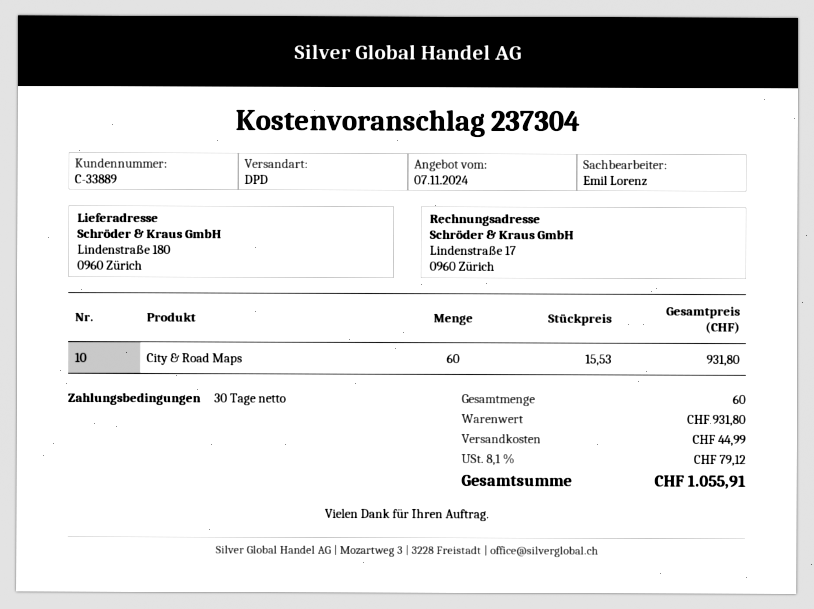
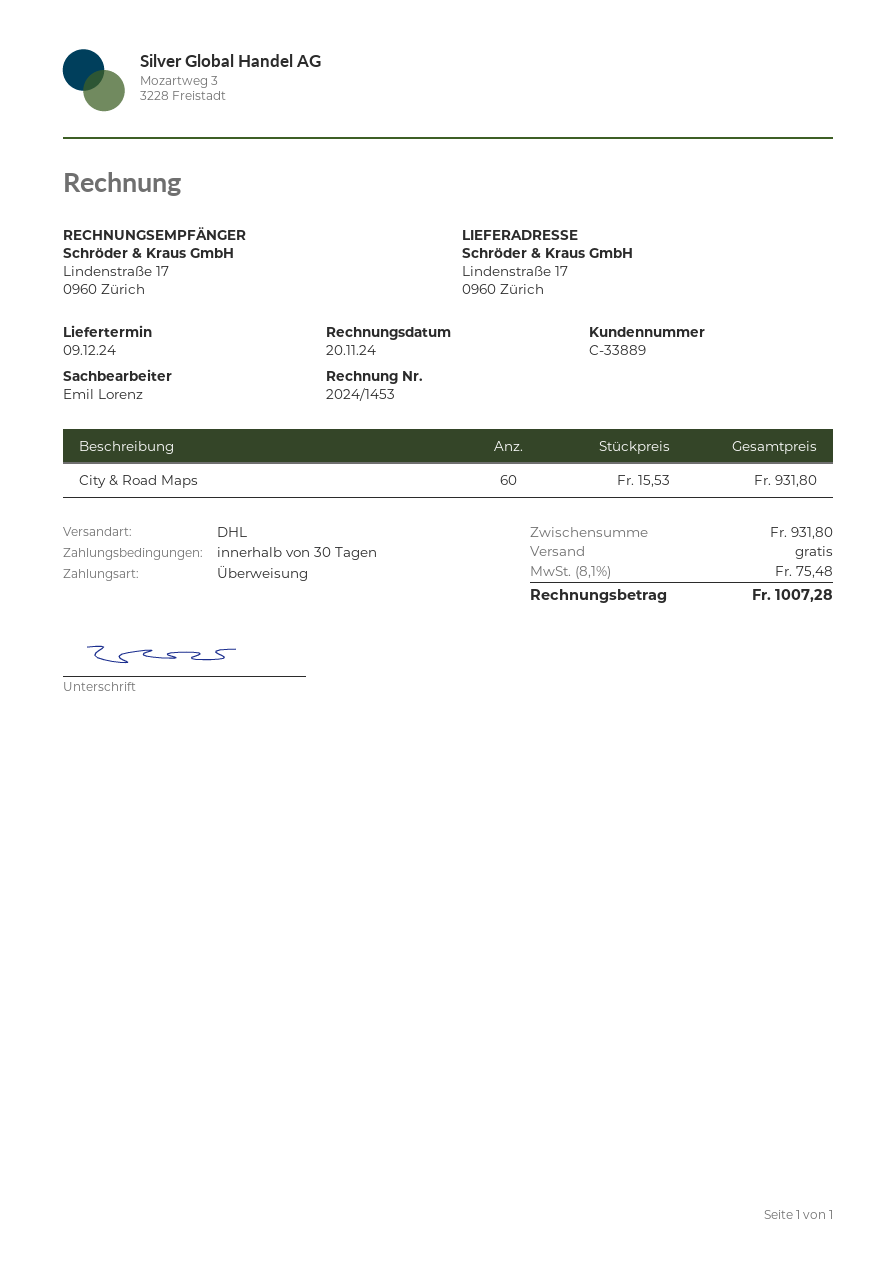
shipping method: DPD -> DHL
ship to: Lindenstraße 180, 0960 Zürich -> Lindenstraße 17, 0960 Zürich
shipping: 44.99 -> 0.00
tax: 8.1% = 79.12 -> 8.1% = 75.48
total: 1055.91 -> 1007.28

